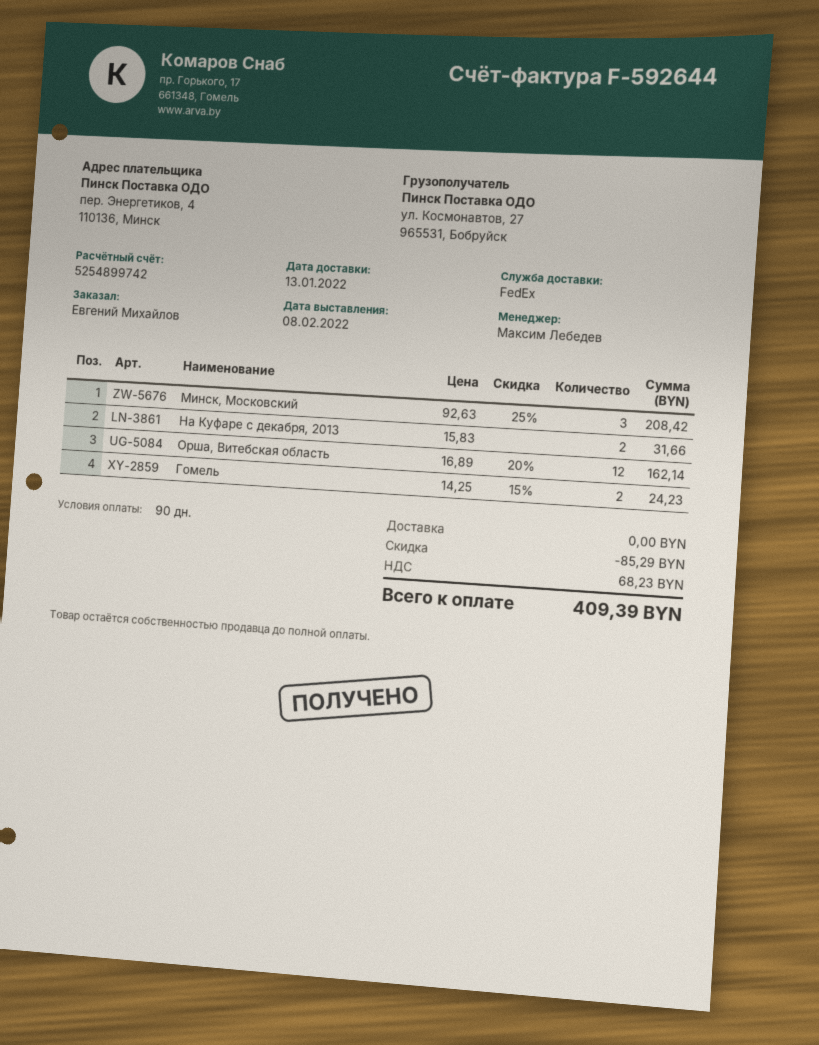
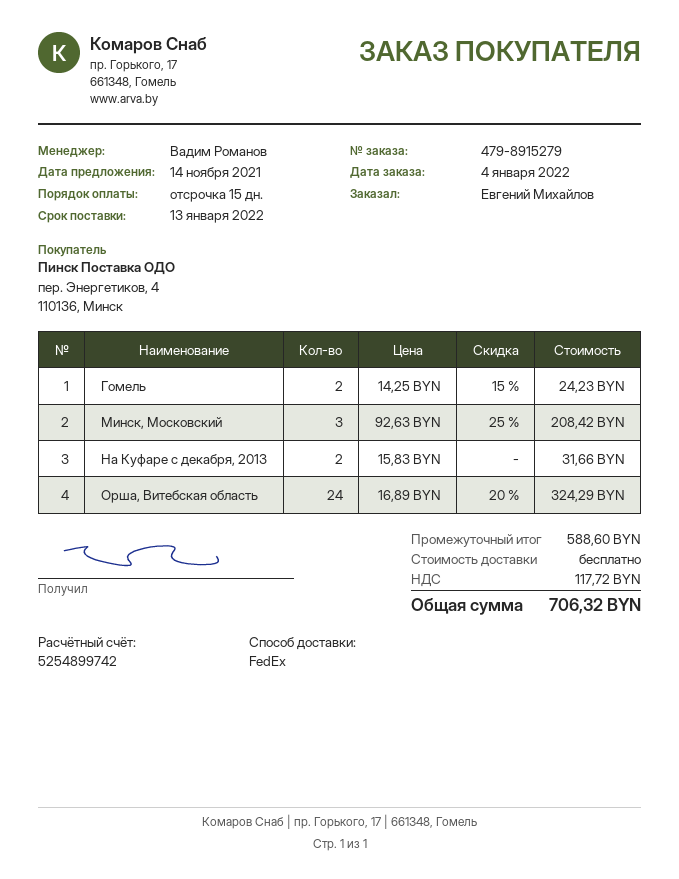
payment terms: 90 days -> 15 days
sales rep: Максим Лебедев -> Вадим Романов
Орша, Витебская область: 12 x 16.89 - 20% = 162.14 -> 24 x 16.89 - 20% = 324.29
discount: 85.29 -> none
tax: 68.23 -> 117.72
total: 409.39 -> 706.32

